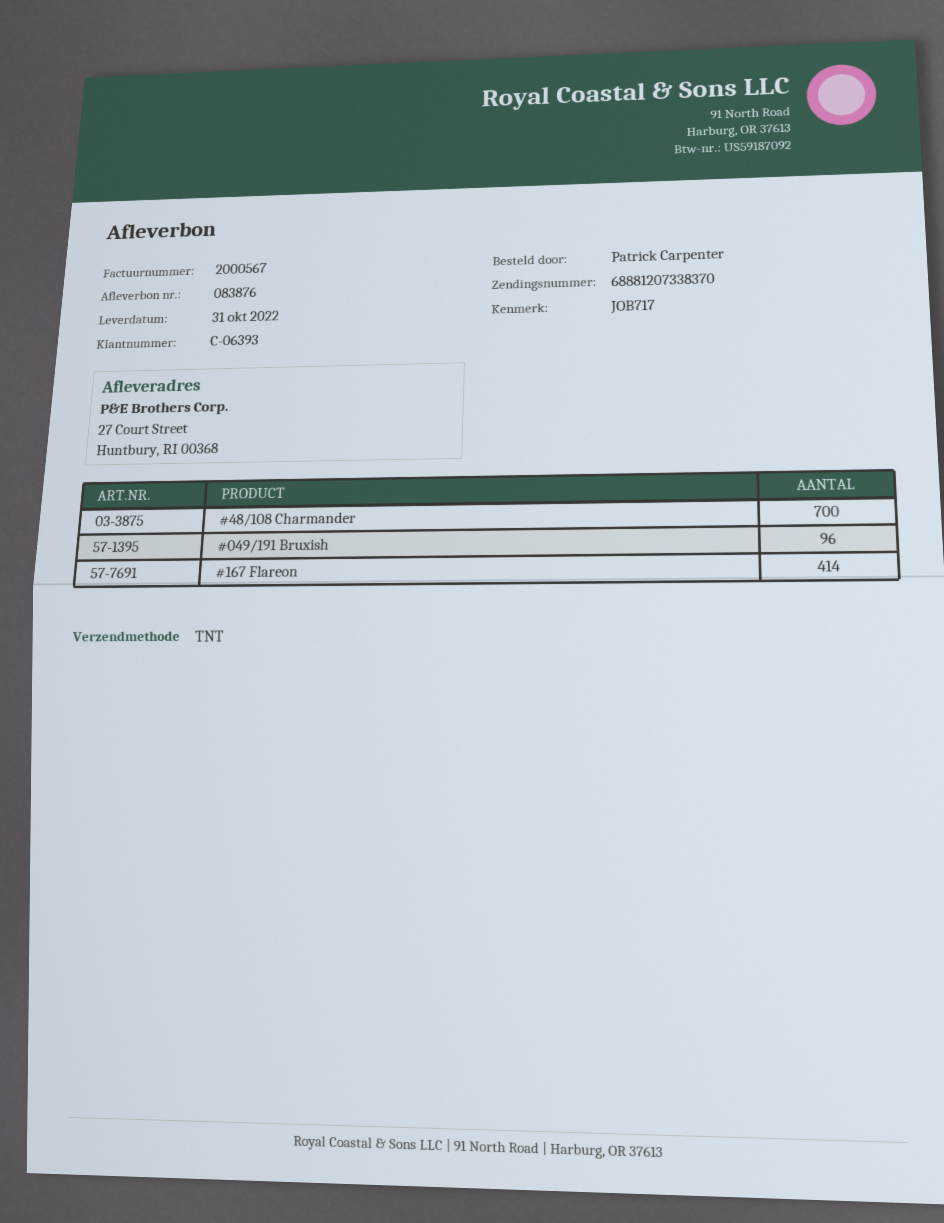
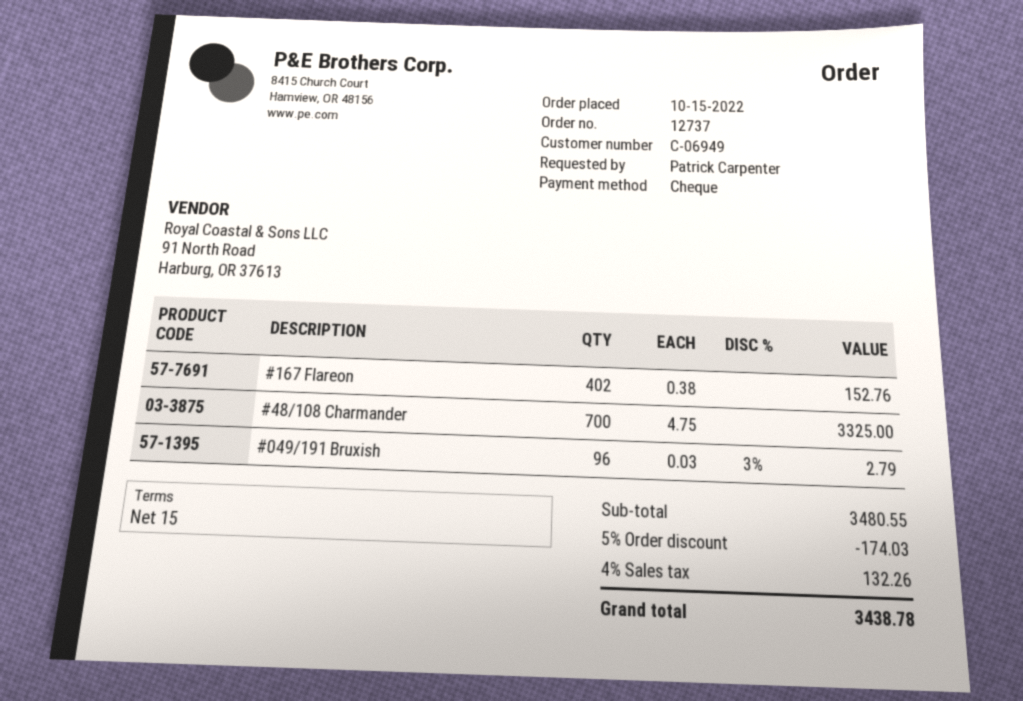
customer number: C-06393 -> C-06949
#167 Flareon: 414 -> 402

